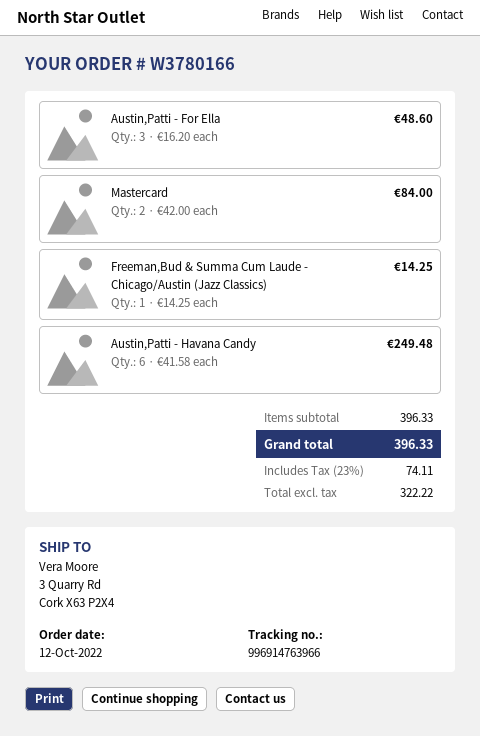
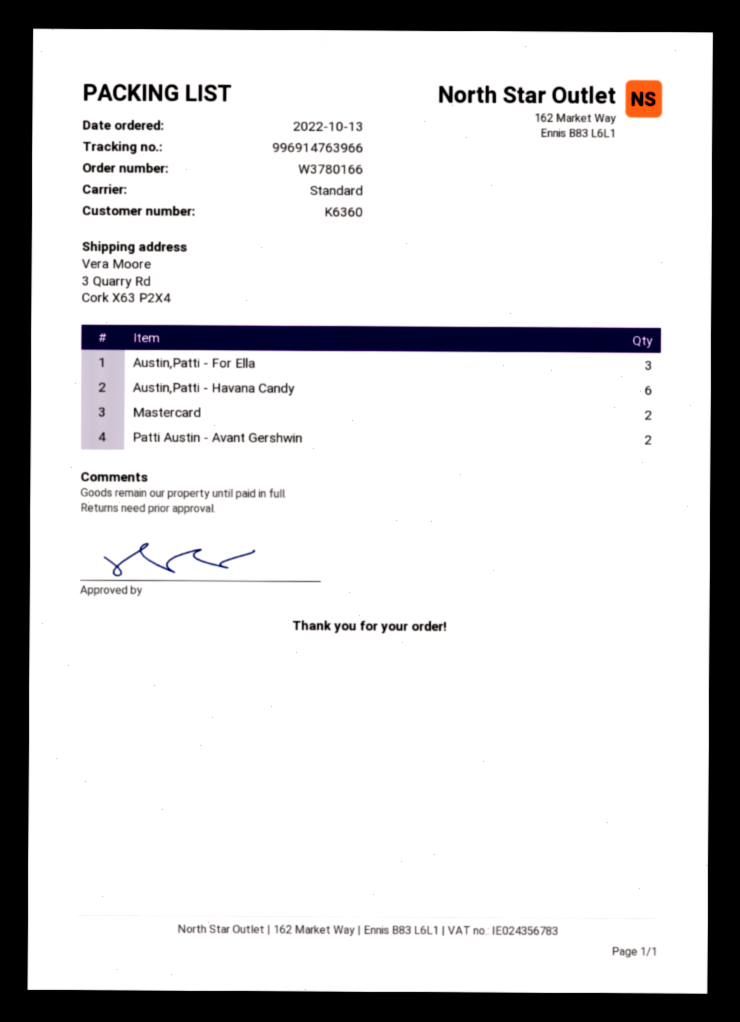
order date: 2022-10-12 -> 2022-10-13
Freeman,Bud & Summa Cum Laude - Chicago/Austin (Jazz Classics): 1 -> none
Patti Austin - Avant Gershwin: none -> 2

